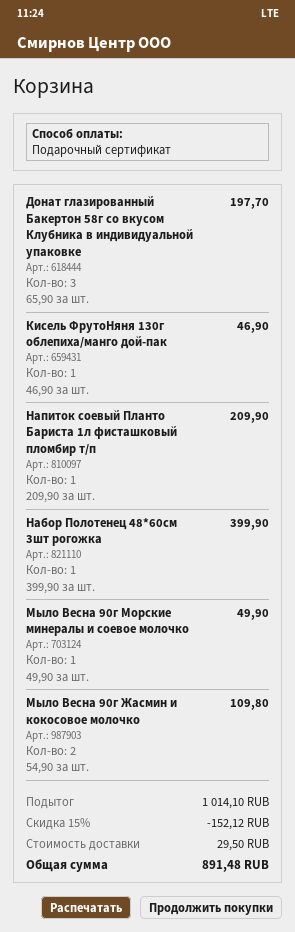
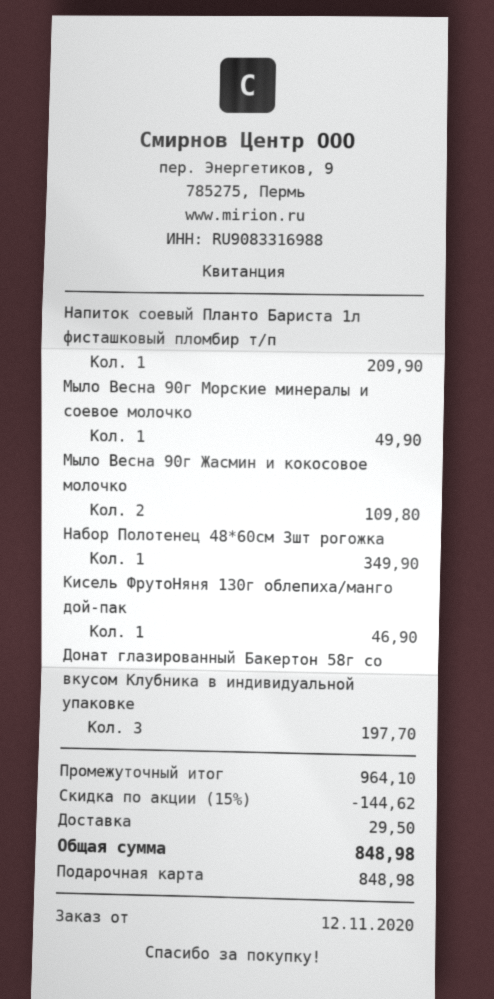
Набор Полотенец 48*60см 3шт рогожка: 1 for 399.90 -> 1 for 349.90
subtotal: 1014.10 -> 964.10
discount: 15% = 152.12 -> 15% = 144.62
total: 891.48 -> 848.98

